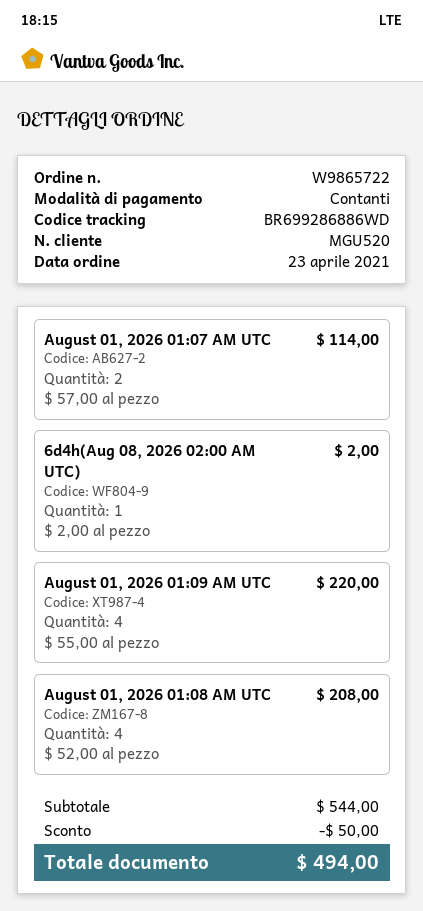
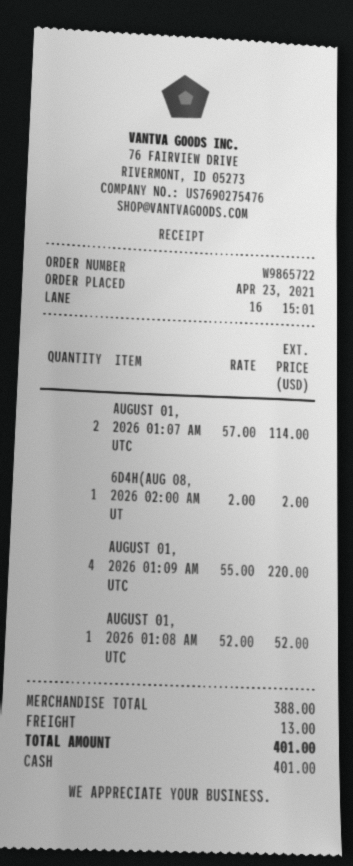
August 01, 2026 01:08 AM UTC: 4 x 52.00 = 208.00 -> 1 x 52.00 = 52.00
subtotal: 544.00 -> 388.00
discount: 50.00 -> none
shipping: none -> 13.00
total: 494.00 -> 401.00

